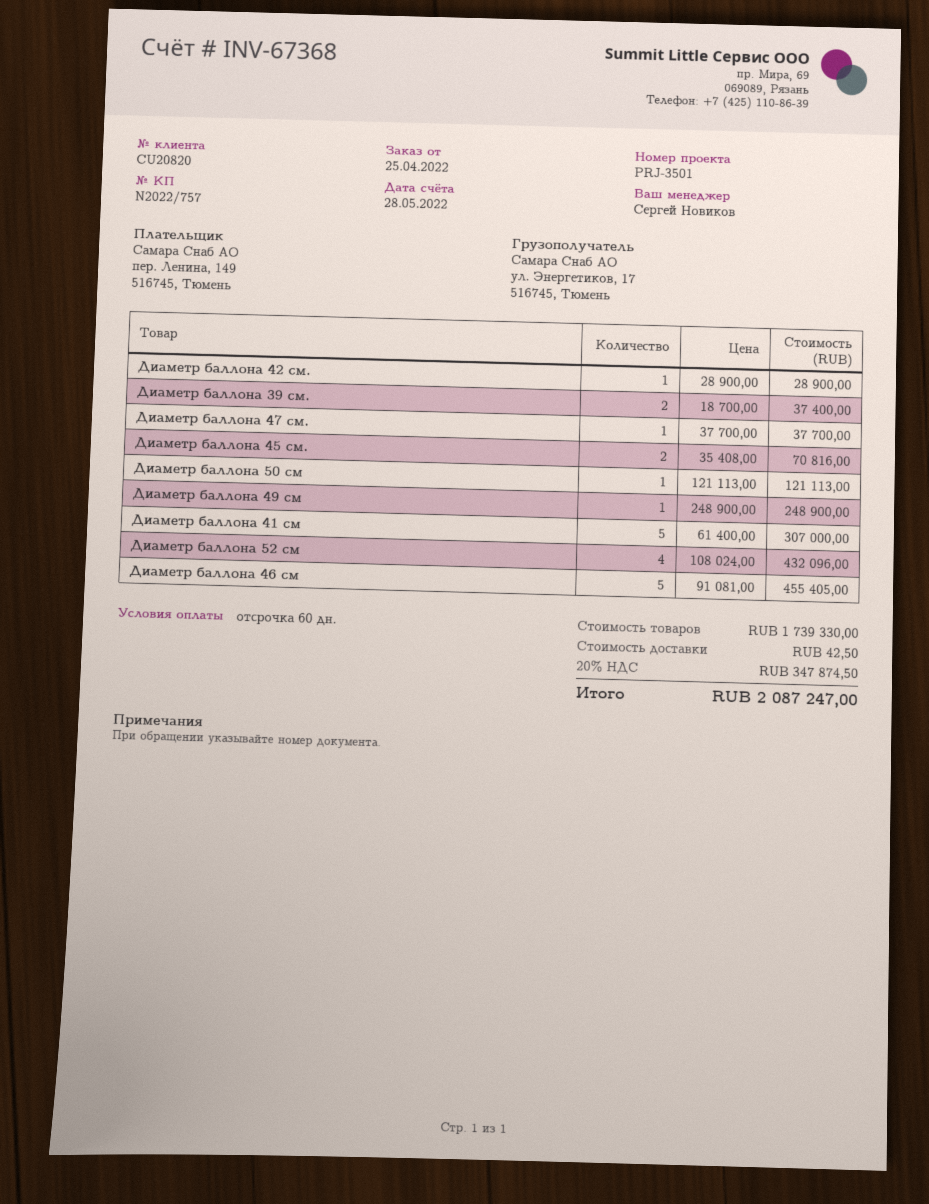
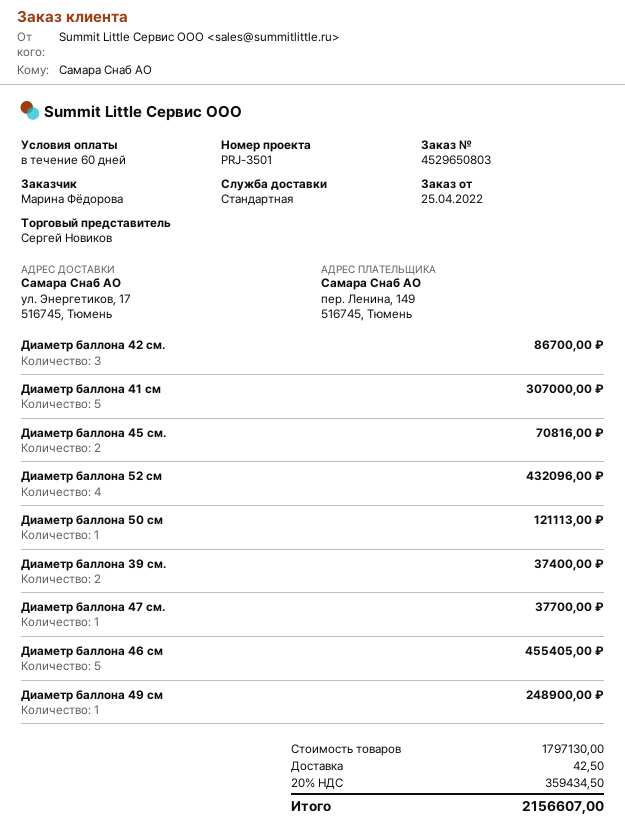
Диаметр баллона 42 см.: 1 for 28900.00 -> 3 for 86700.00
subtotal: 1739330.00 -> 1797130.00
tax: 20% = 347874.50 -> 20% = 359434.50
total: 2087247.00 -> 2156607.00

